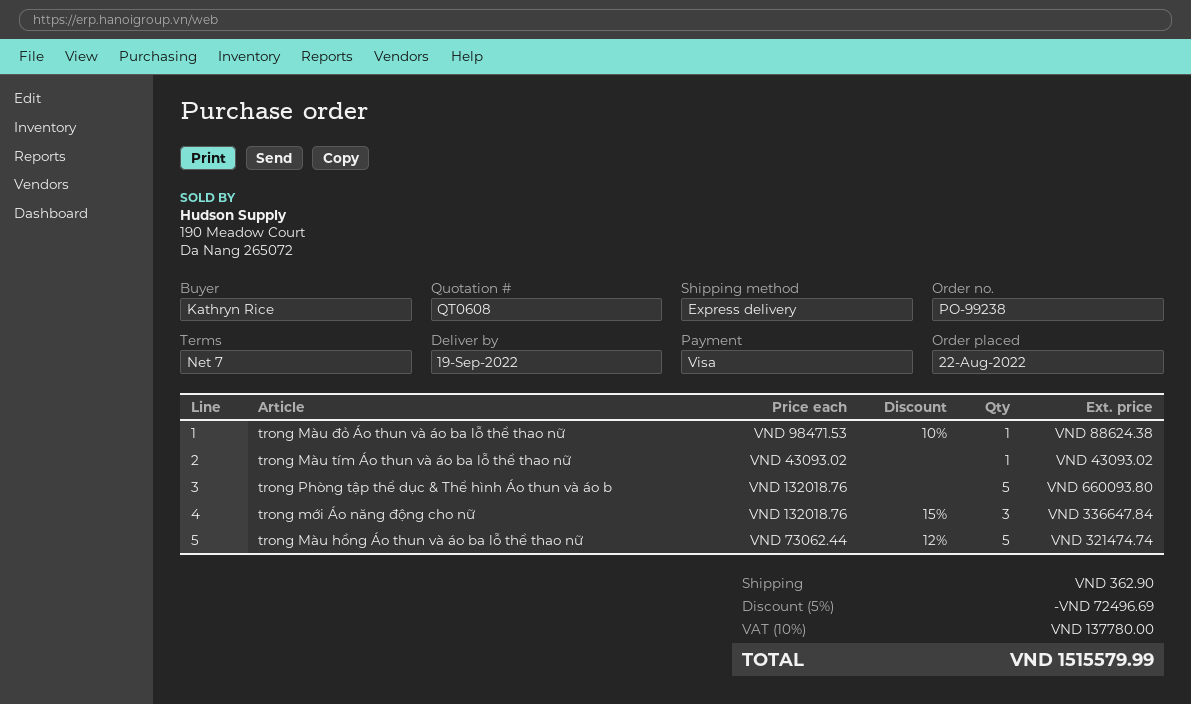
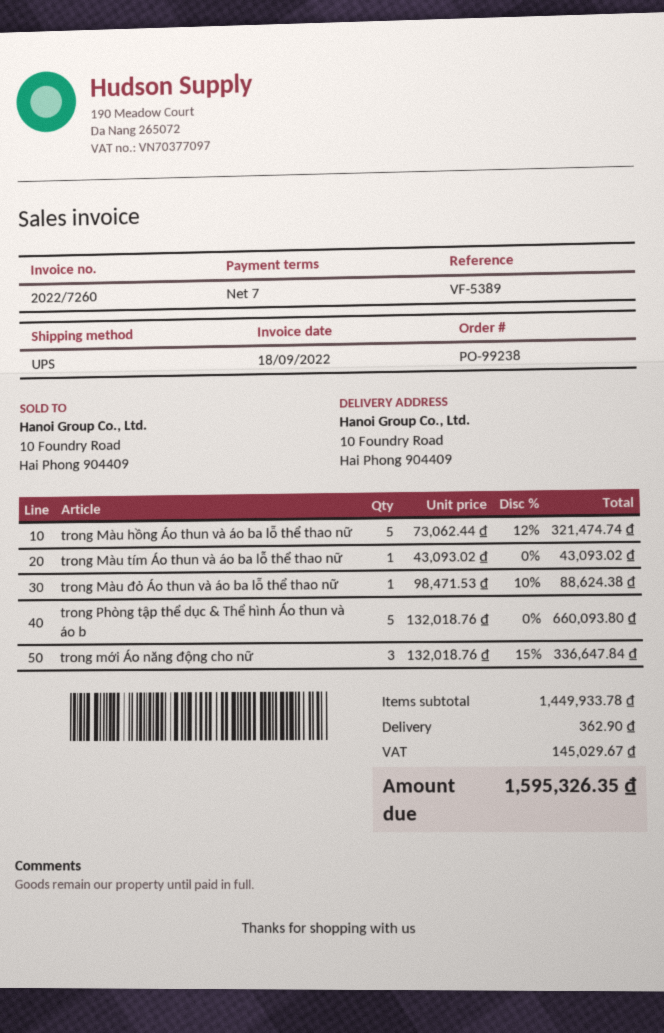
shipping method: express -> UPS
discount: 5% = 72496.69 -> none
tax: 137780.00 -> 145029.67
total: 1515579.99 -> 1595326.35

